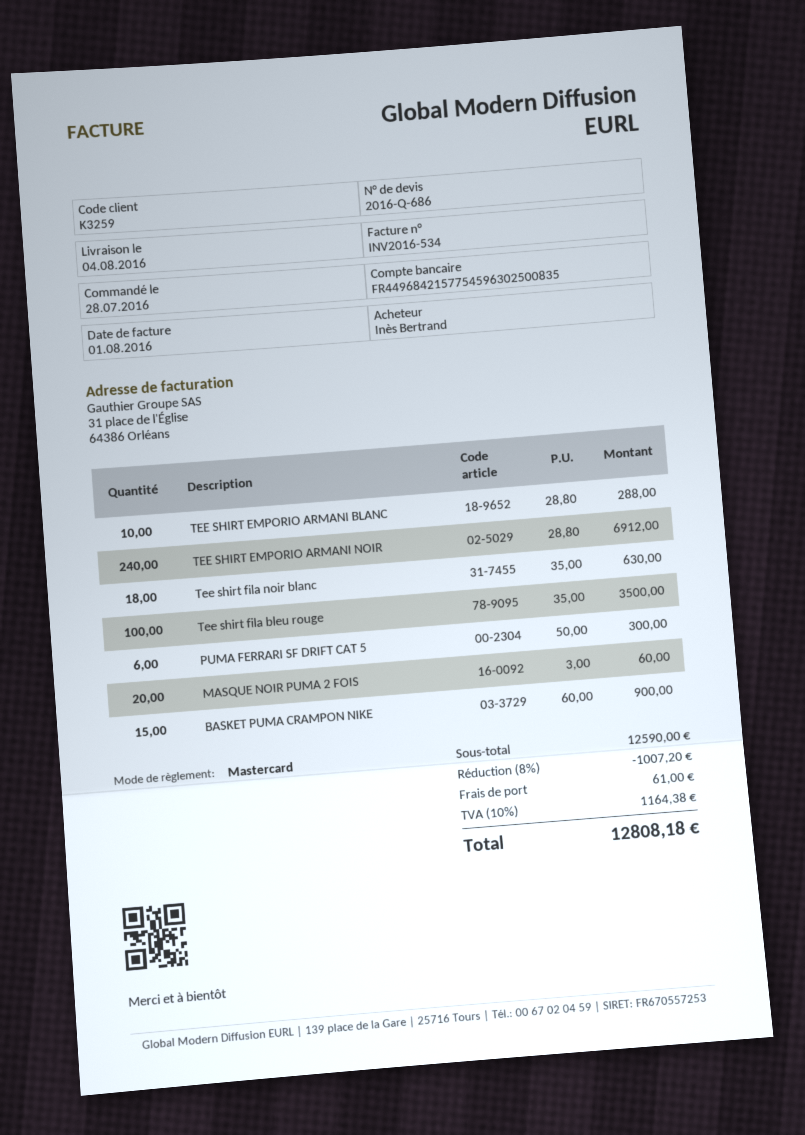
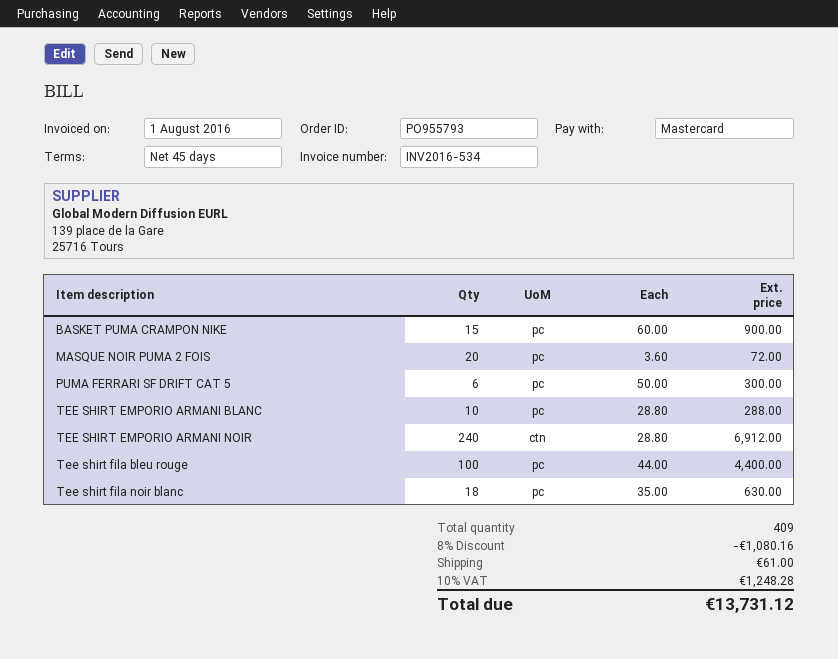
Tee shirt fila bleu rouge: 100 x 35.00 = 3500.00 -> 100 x 44.00 = 4400.00
MASQUE NOIR PUMA 2 FOIS: 20 x 3.00 = 60.00 -> 20 x 3.60 = 72.00
discount: 8% = 1007.20 -> 8% = 1080.16
tax: 10% = 1164.38 -> 10% = 1248.28
total: 12808.18 -> 13731.12

